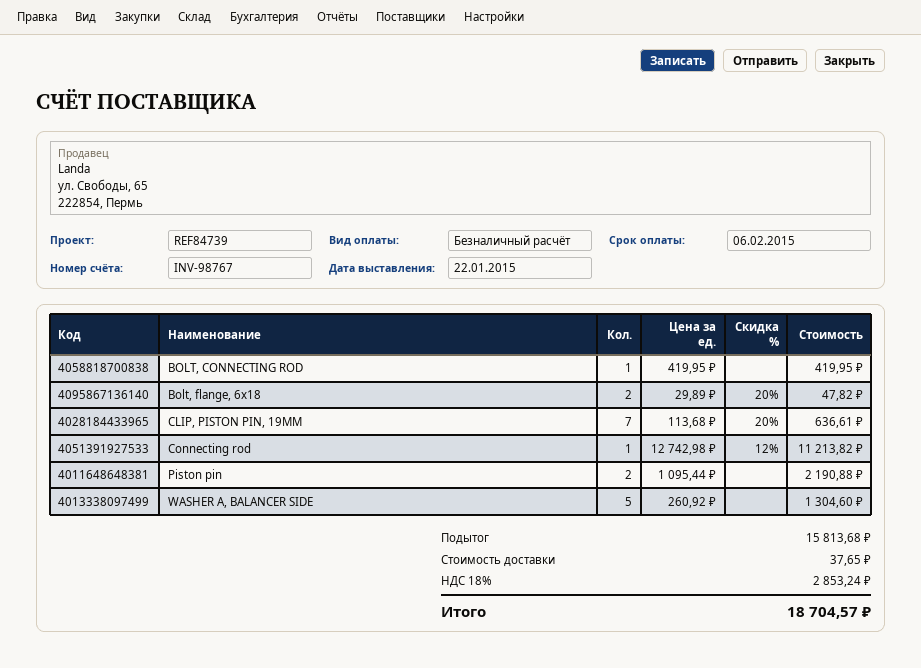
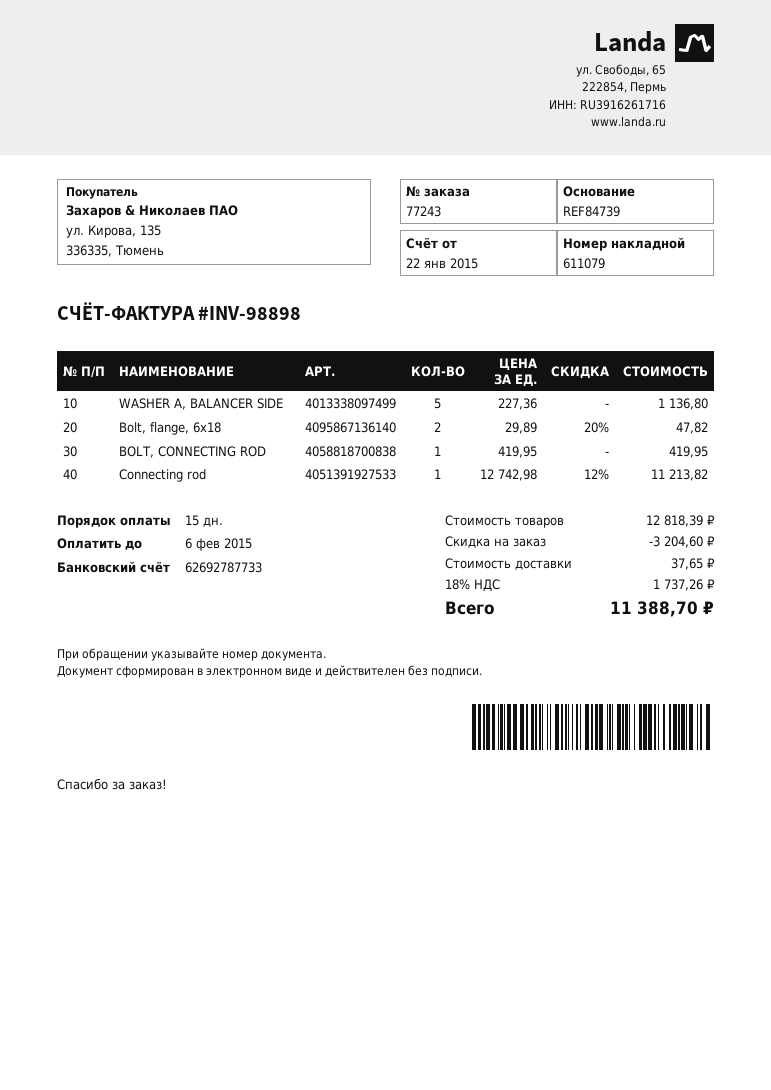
invoice number: INV-98767 -> INV-98898
CLIP, PISTON PIN, 19MM: 7 x 113.68 - 20% = 636.61 -> none
Piston pin: 2 x 1095.44 = 2190.88 -> none
WASHER A, BALANCER SIDE: 5 x 260.92 = 1304.60 -> 5 x 227.36 = 1136.80
subtotal: 15813.68 -> 12818.39
discount: none -> 3204.60
tax: 18% = 2853.24 -> 18% = 1737.26
total: 18704.57 -> 11388.70

